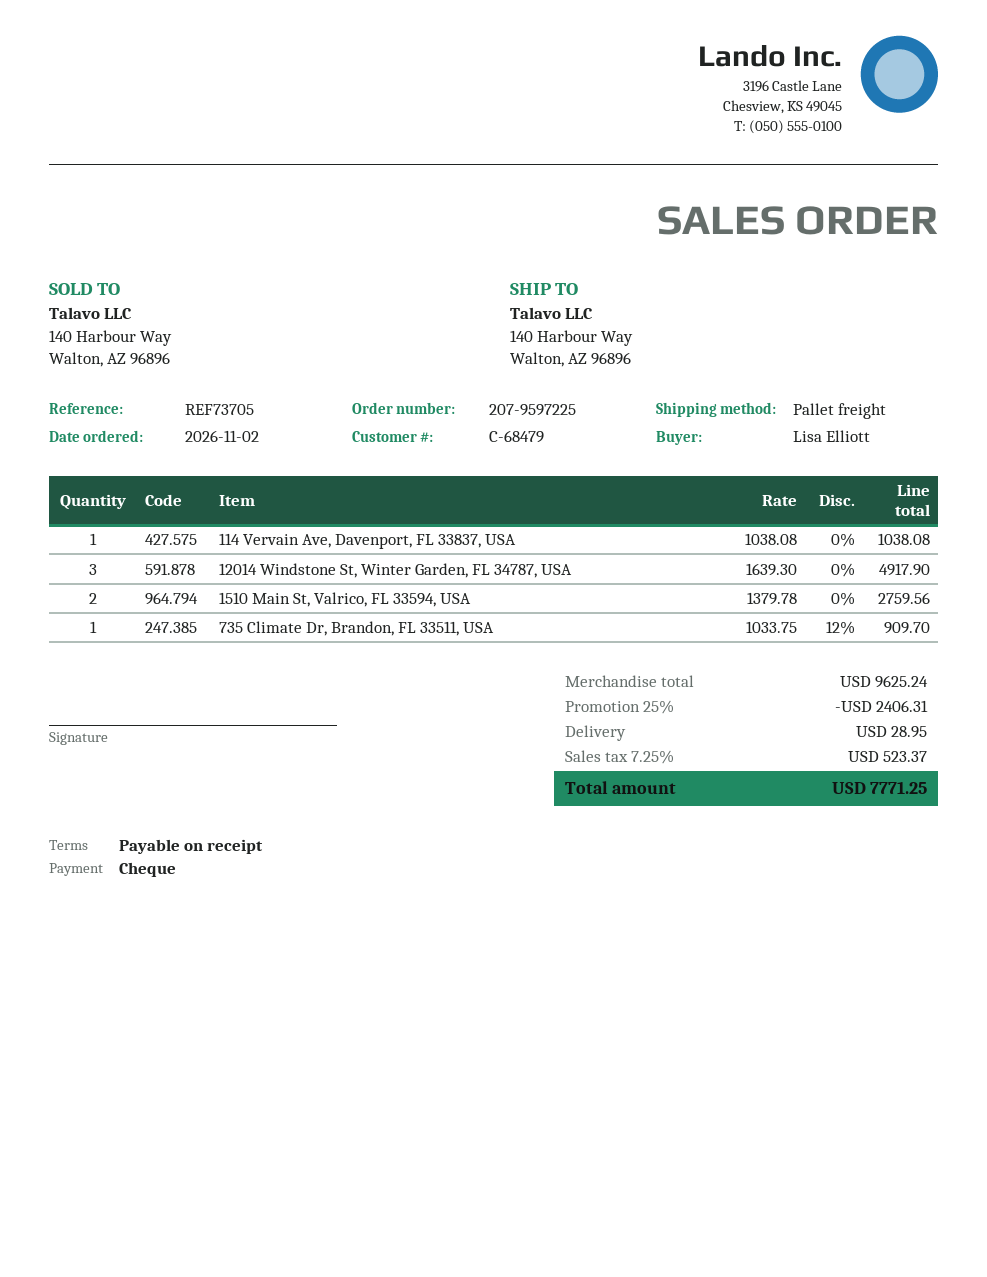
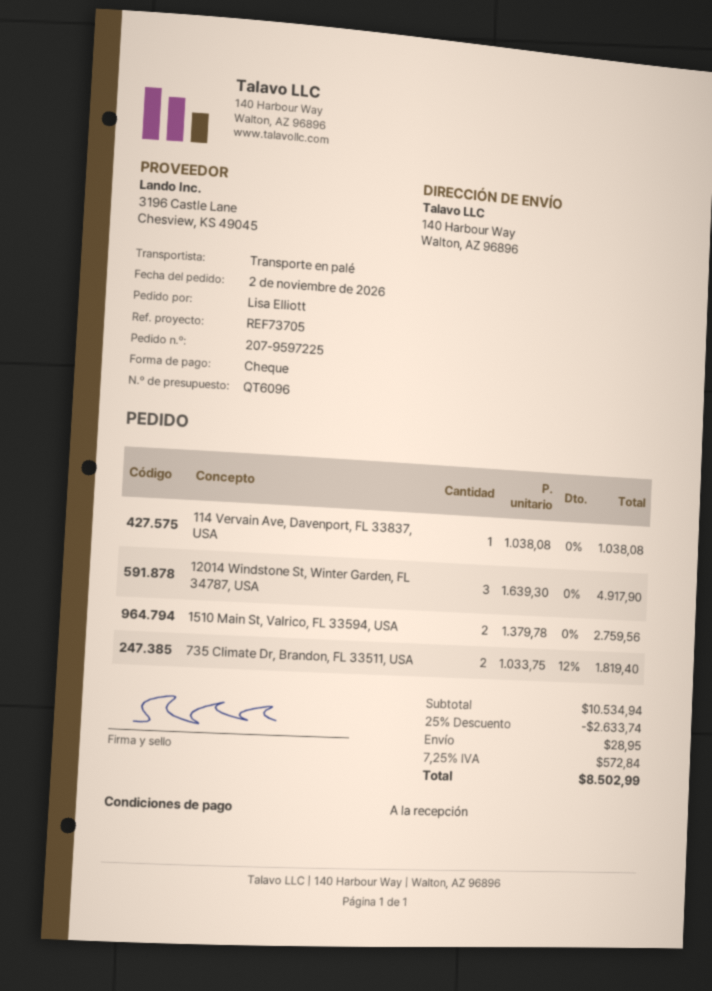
735 Climate Dr, Brandon, FL 33511, USA: 1 x 1033.75 - 12% = 909.70 -> 2 x 1033.75 - 12% = 1819.40
subtotal: 9625.24 -> 10534.94
discount: 25% = 2406.31 -> 25% = 2633.74
tax: 7.25% = 523.37 -> 7.25% = 572.84
total: 7771.25 -> 8502.99

